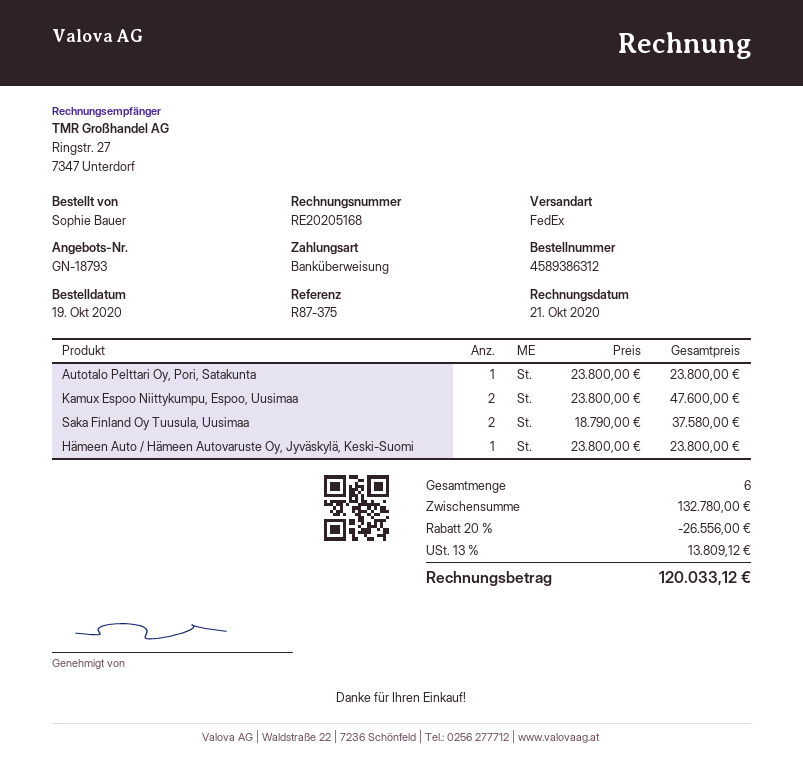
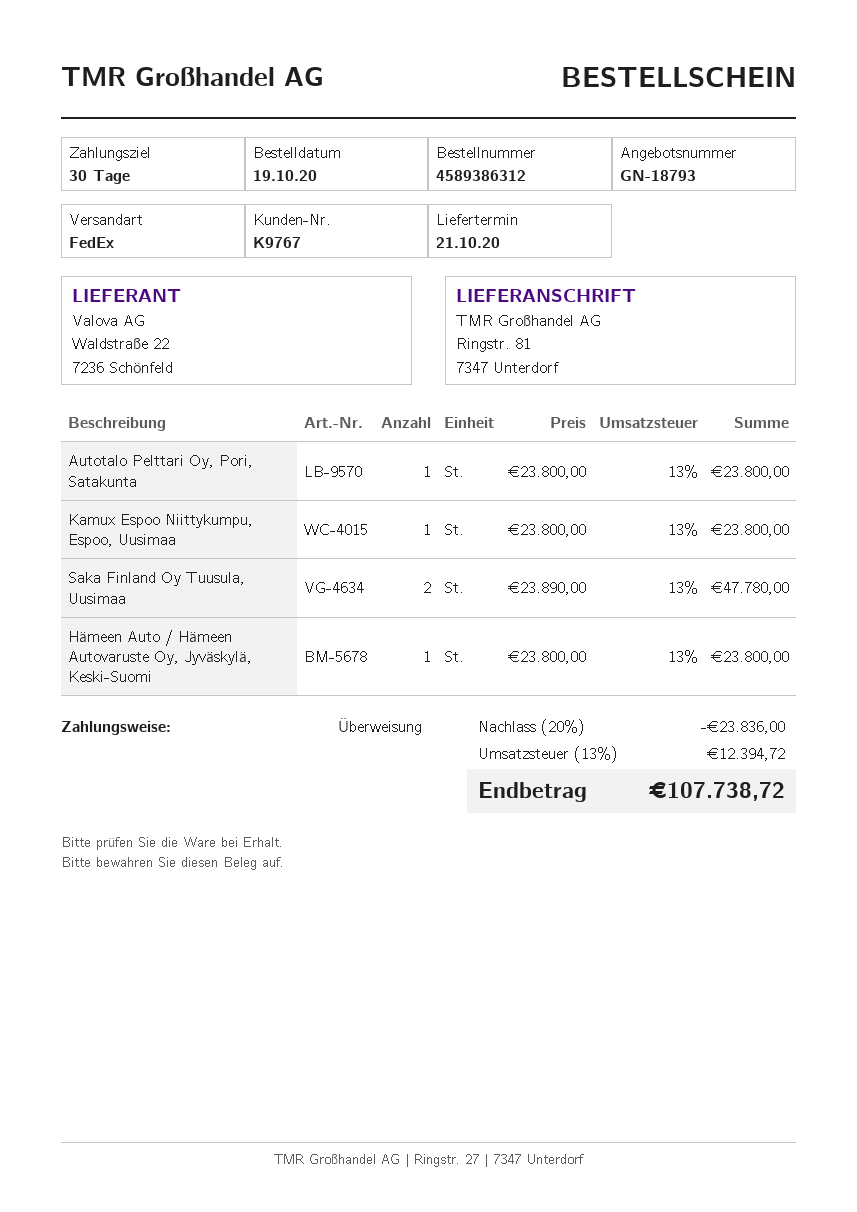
Kamux Espoo Niittykumpu, Espoo, Uusimaa: 2 x 23800.00 = 47600.00 -> 1 x 23800.00 = 23800.00
Saka Finland Oy Tuusula, Uusimaa: 2 x 18790.00 = 37580.00 -> 2 x 23890.00 = 47780.00
discount: 20% = 26556.00 -> 20% = 23836.00
tax: 13% = 13809.12 -> 13% = 12394.72
total: 120033.12 -> 107738.72

